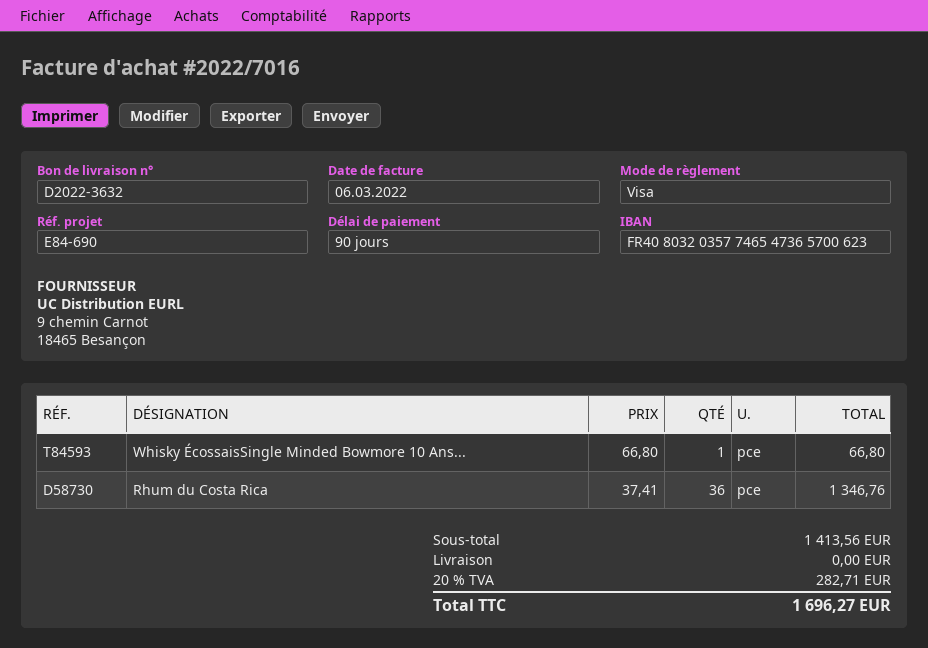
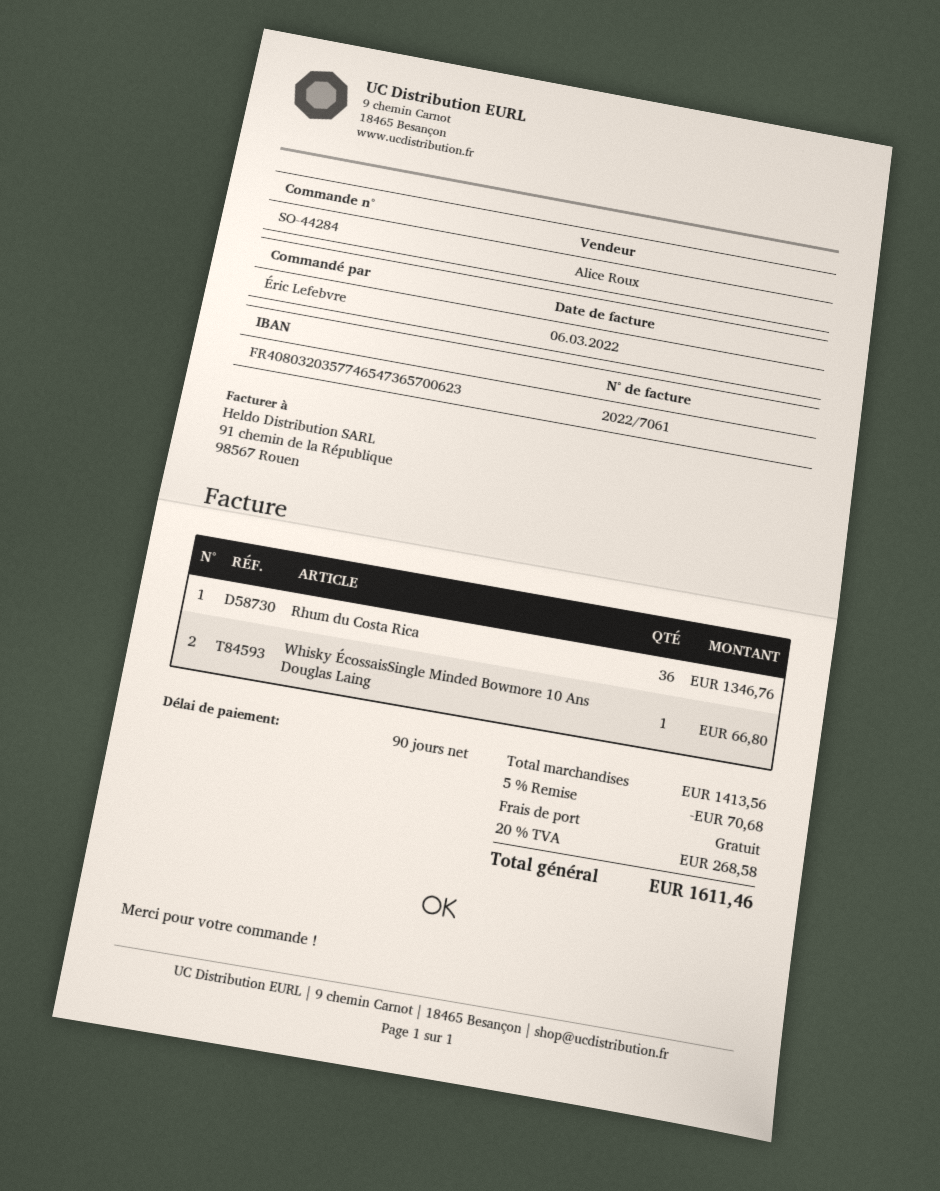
invoice number: 2022/7016 -> 2022/7061
discount: none -> 5% = 70.68
tax: 20% = 282.71 -> 20% = 268.58
total: 1696.27 -> 1611.46

